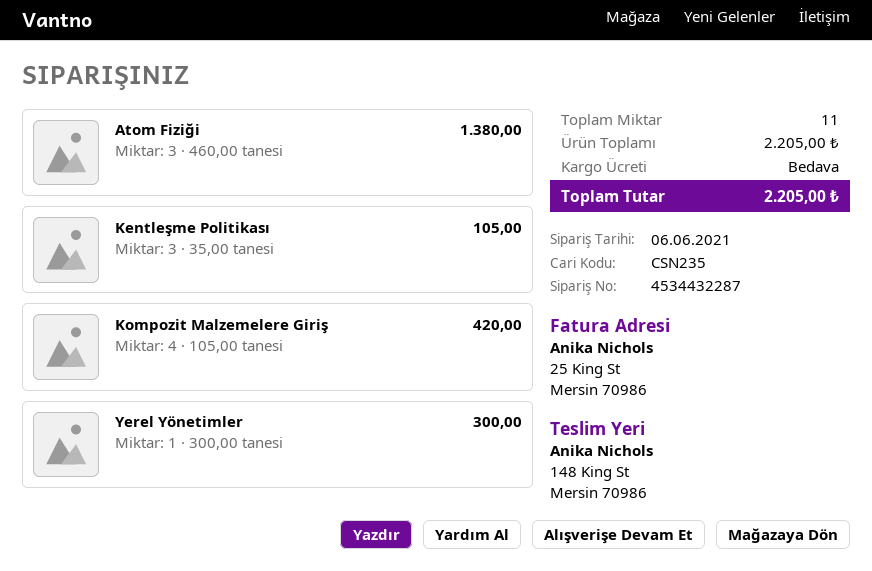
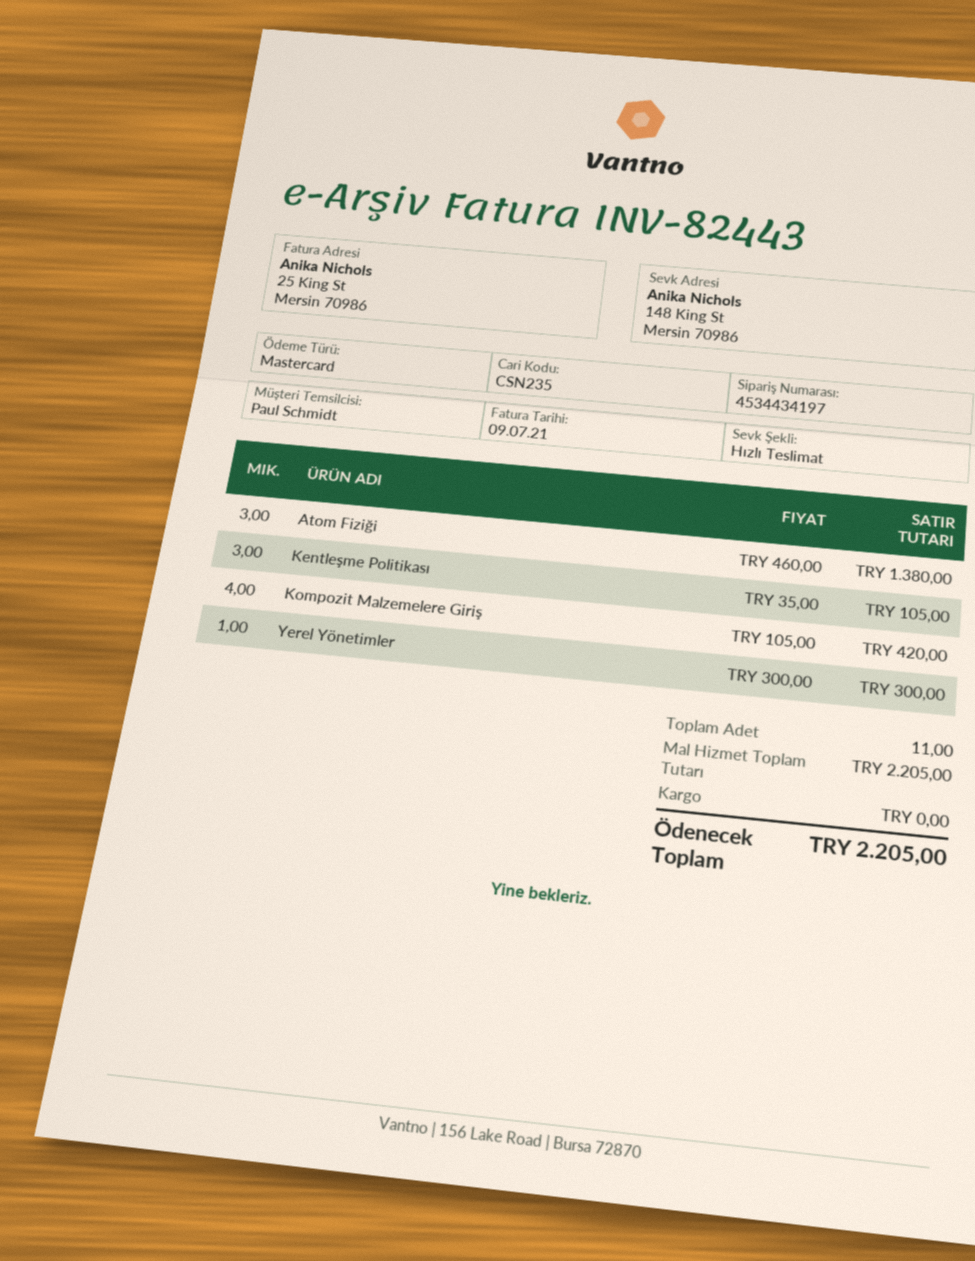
order number: 4534432287 -> 4534434197

